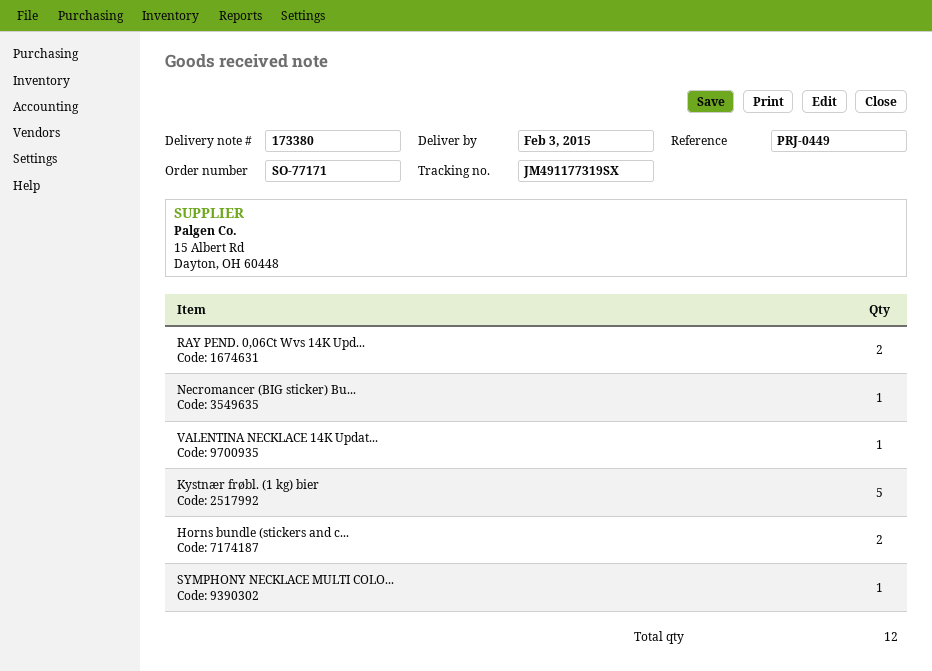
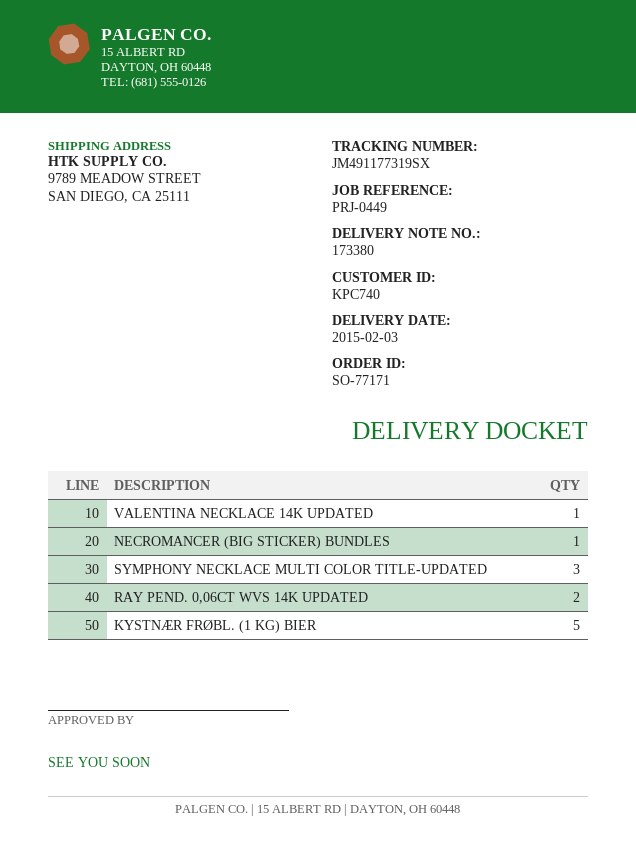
Horns bundle (stickers and c...: 2 -> none
SYMPHONY NECKLACE MULTI COLO...: 1 -> 3

